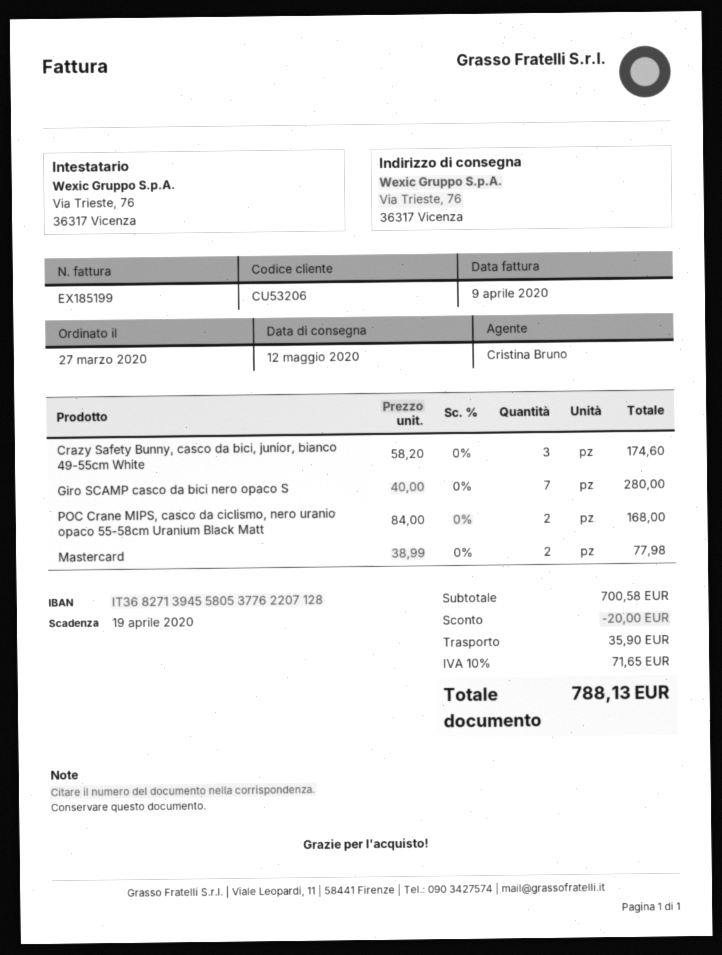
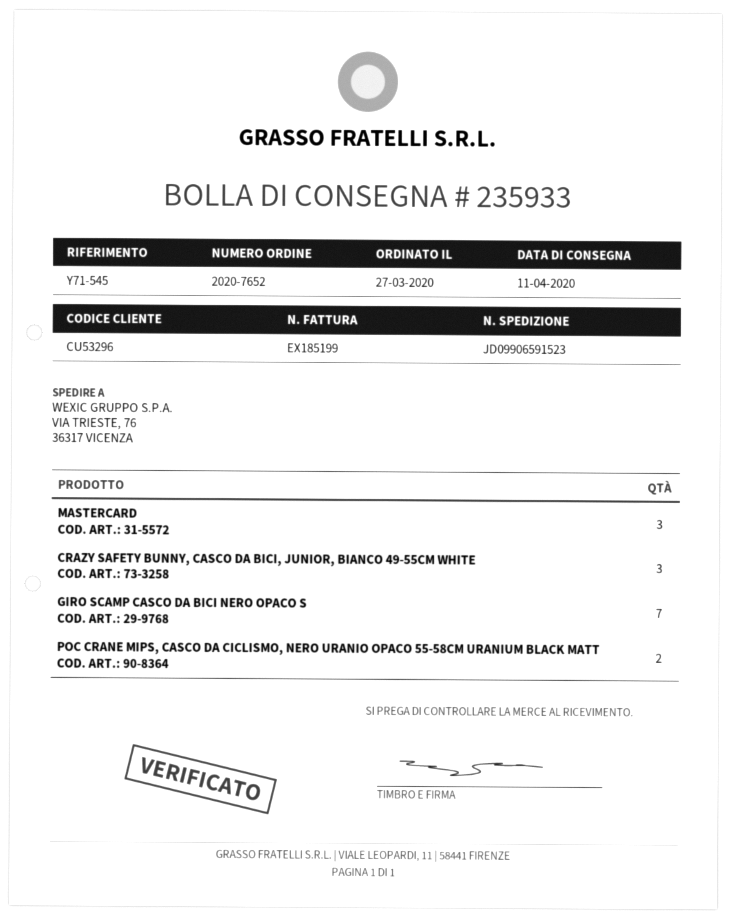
delivery date: 2020-05-12 -> 2020-04-11
customer number: CU53206 -> CU53296
Mastercard: 2 -> 3

